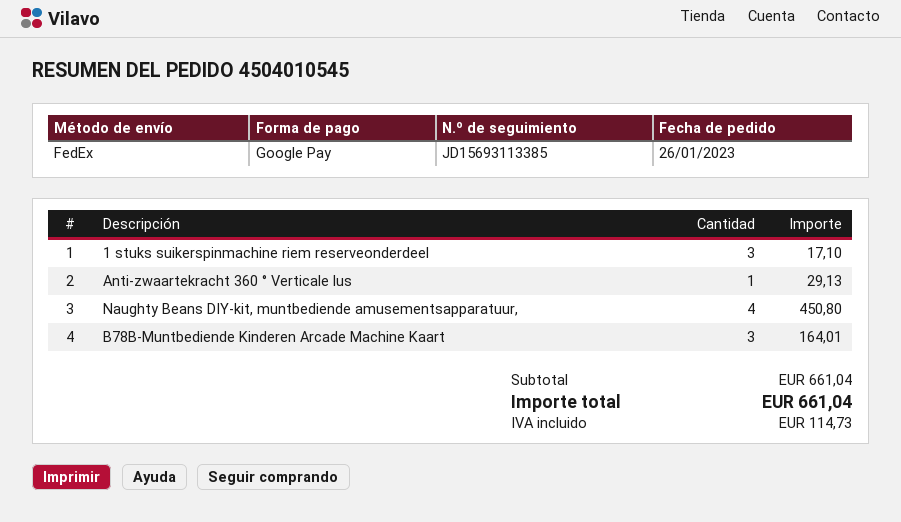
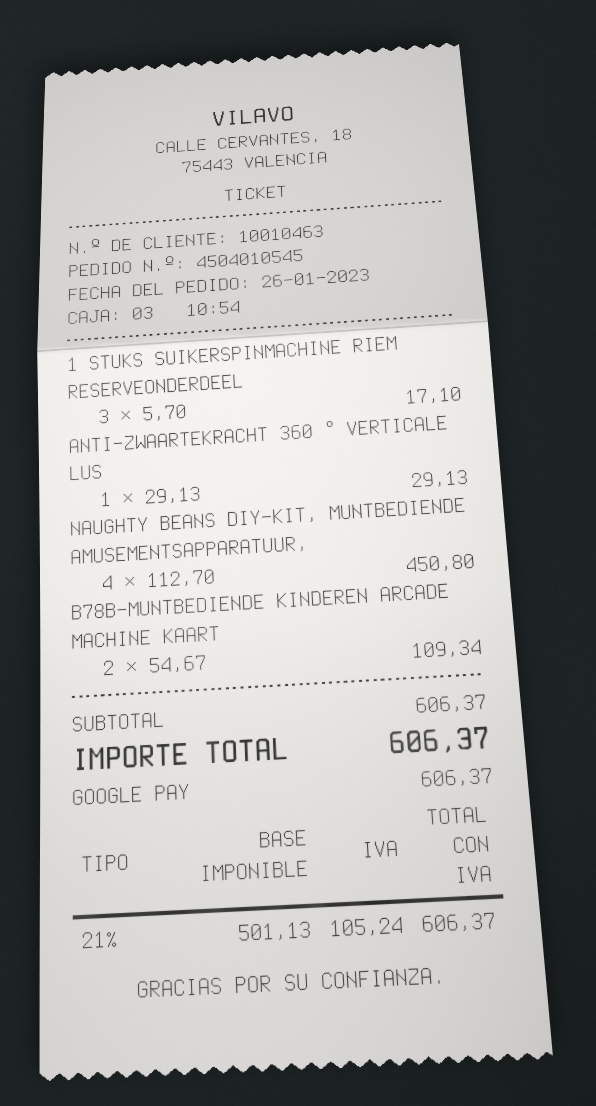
B78B-Muntbediende Kinderen Arcade Machine Kaart: 3 for 164.01 -> 2 for 109.34
subtotal: 661.04 -> 606.37
tax: 114.73 -> 105.24
total: 661.04 -> 606.37

